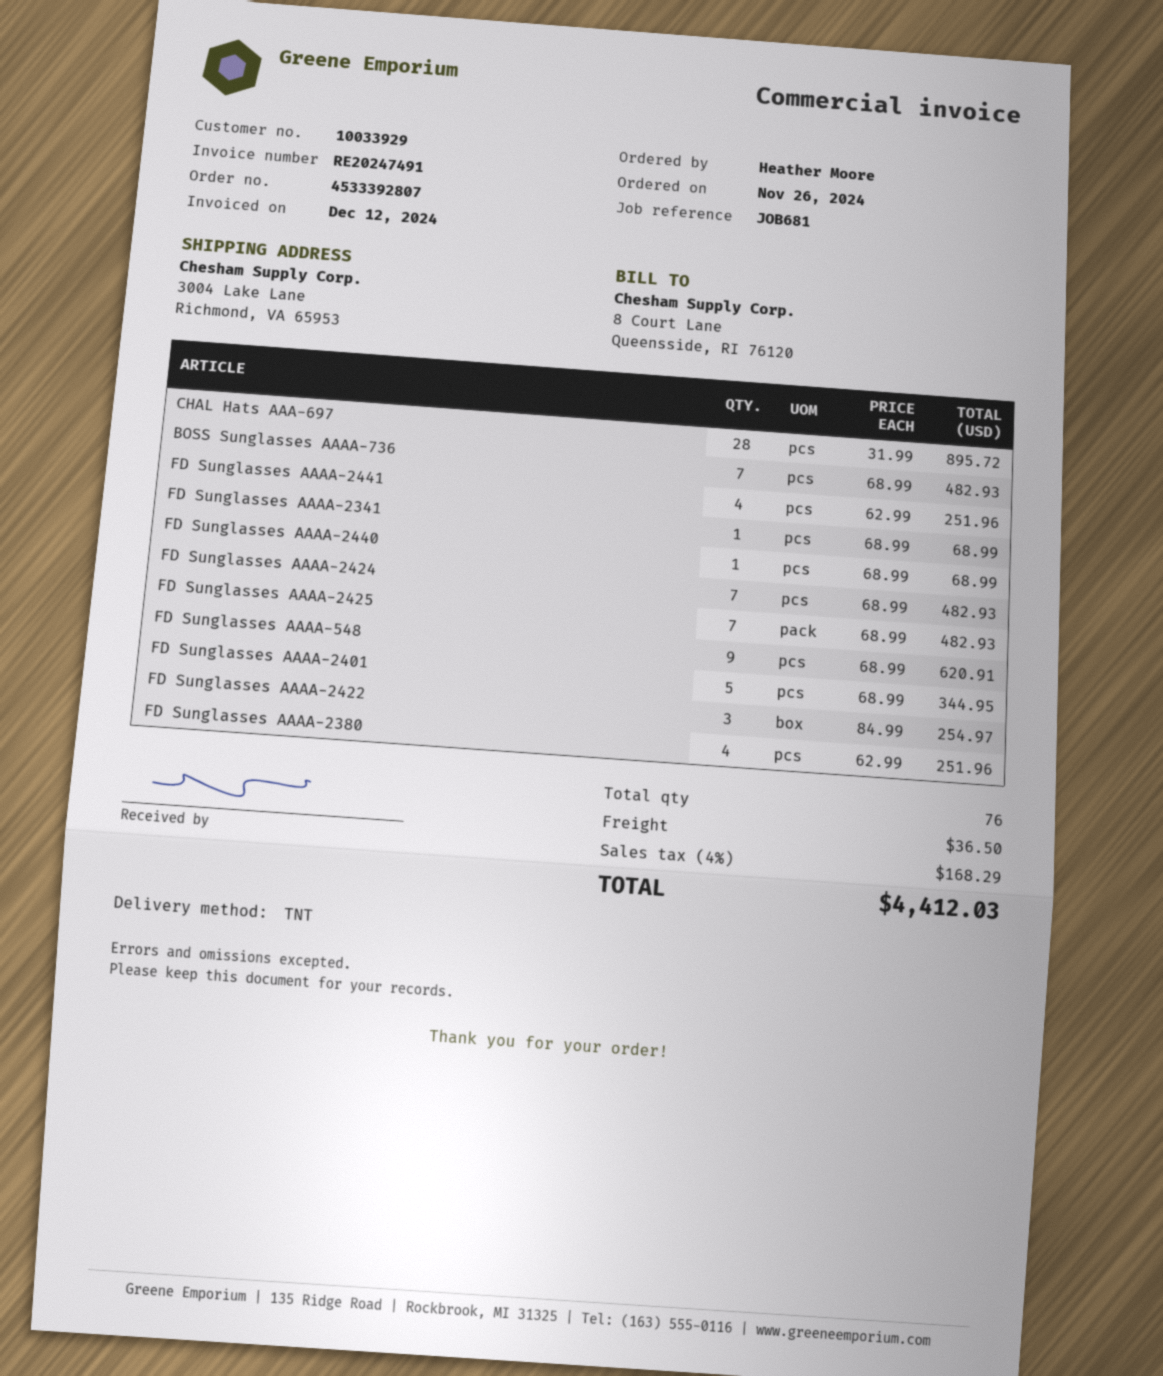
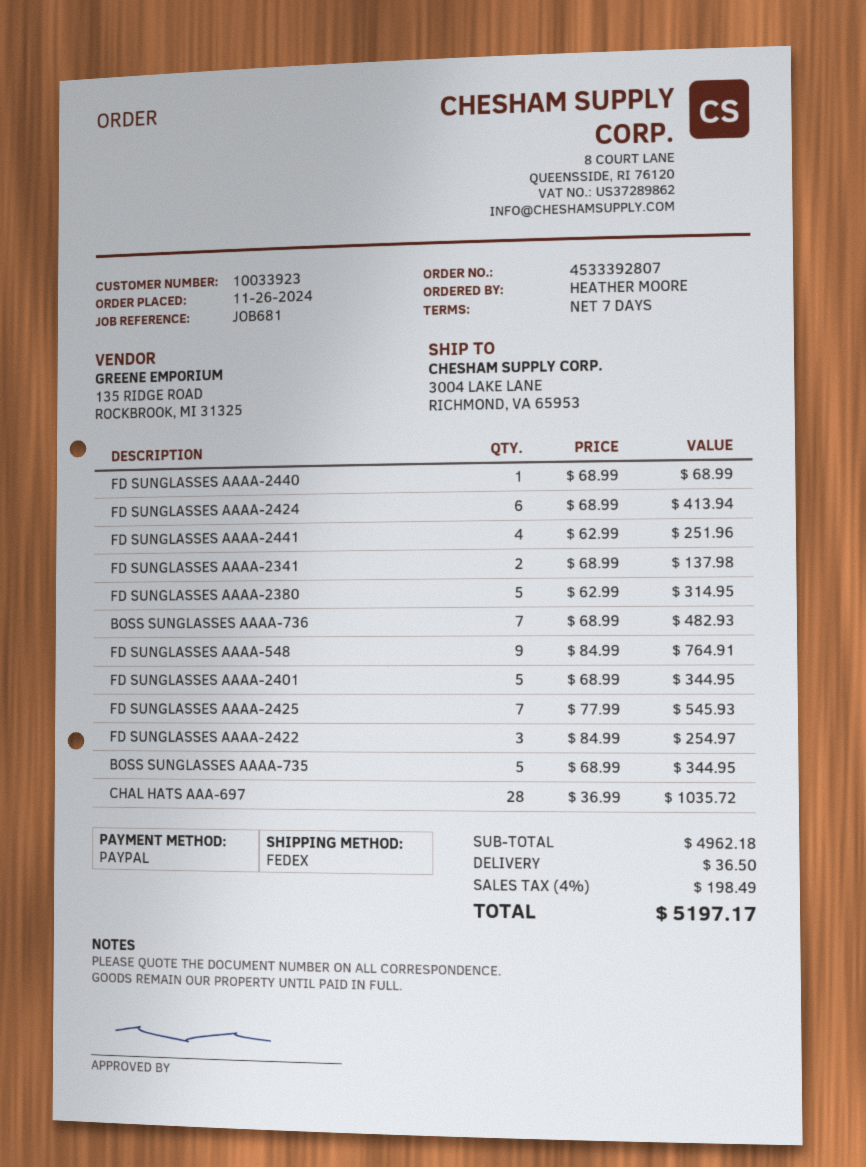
customer number: 10033929 -> 10033923
shipping method: TNT -> FedEx
CHAL Hats AAA-697: 28 x 31.99 = 895.72 -> 28 x 36.99 = 1035.72
FD Sunglasses AAAA-2341: 1 x 68.99 = 68.99 -> 2 x 68.99 = 137.98
FD Sunglasses AAAA-2424: 7 x 68.99 = 482.93 -> 6 x 68.99 = 413.94
FD Sunglasses AAAA-2425: 7 x 68.99 = 482.93 -> 7 x 77.99 = 545.93
FD Sunglasses AAAA-548: 9 x 68.99 = 620.91 -> 9 x 84.99 = 764.91
FD Sunglasses AAAA-2380: 4 x 62.99 = 251.96 -> 5 x 62.99 = 314.95
BOSS SUNGLASSES AAAA-735: none -> 5 x 68.99 = 344.95
tax: 4% = 168.29 -> 4% = 198.49
total: 4412.03 -> 5197.17

